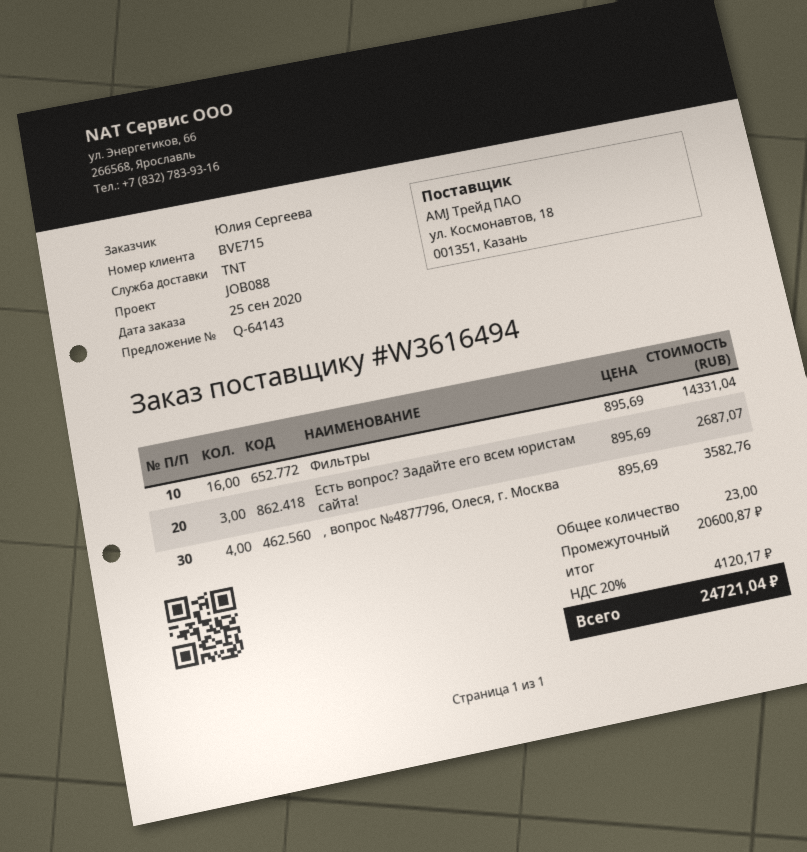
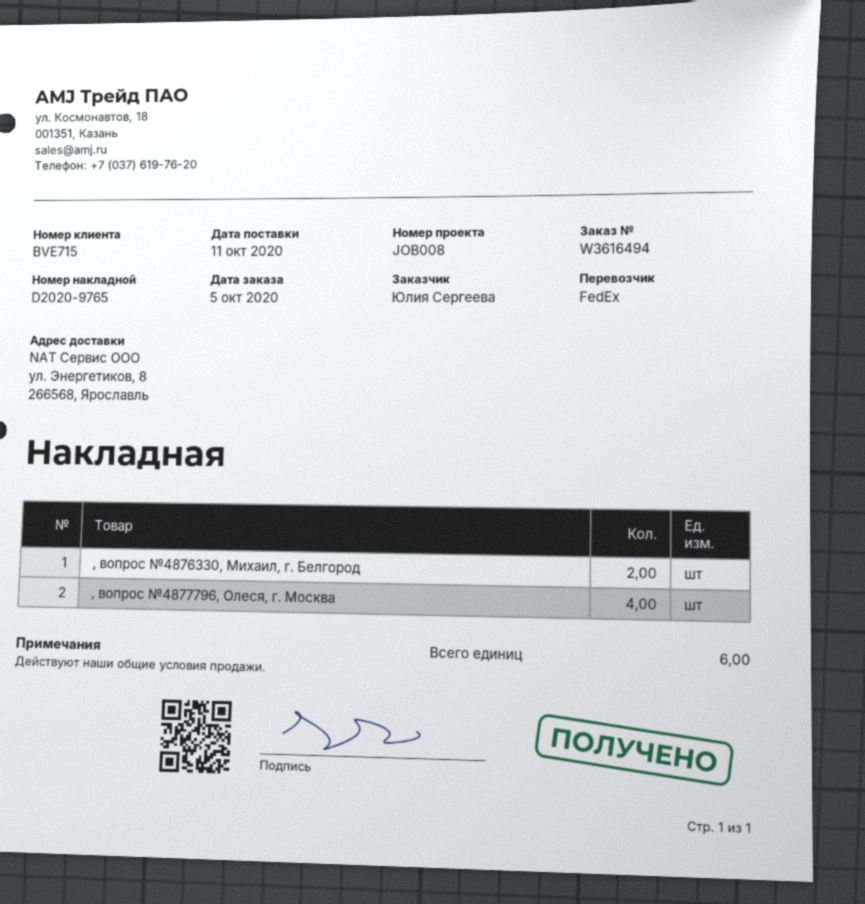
order date: 2020-09-25 -> 2020-10-05
reference: JOB088 -> JOB008
shipping method: TNT -> FedEx
Фильтры: 16 -> none
Есть вопрос? Задайте его всем юристам сайта!: 3 -> none
, вопрос №4876330, Михаил, г. Белгород: none -> 2
total quantity: 23 -> 6

